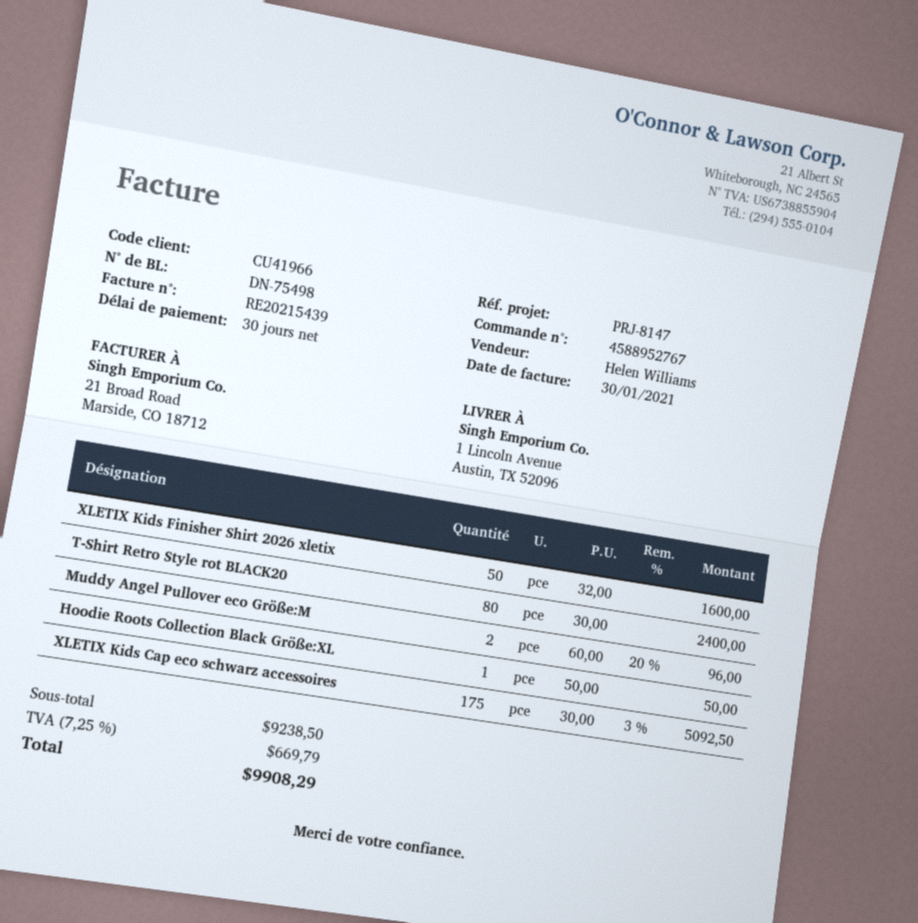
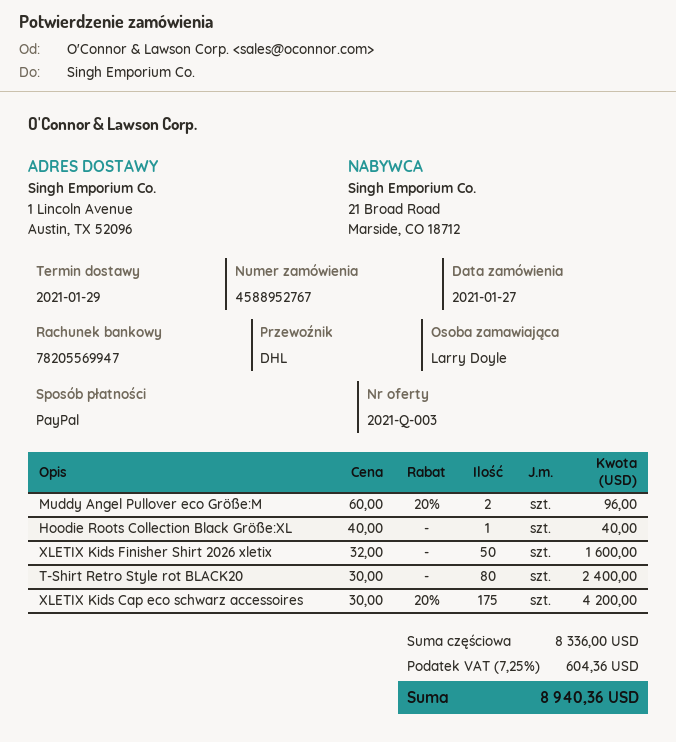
Hoodie Roots Collection Black Größe:XL: 1 x 50.00 = 50.00 -> 1 x 40.00 = 40.00
XLETIX Kids Cap eco schwarz accessoires: 175 x 30.00 - 3% = 5092.50 -> 175 x 30.00 - 20% = 4200.00
subtotal: 9238.50 -> 8336.00
tax: 7.25% = 669.79 -> 7.25% = 604.36
total: 9908.29 -> 8940.36

